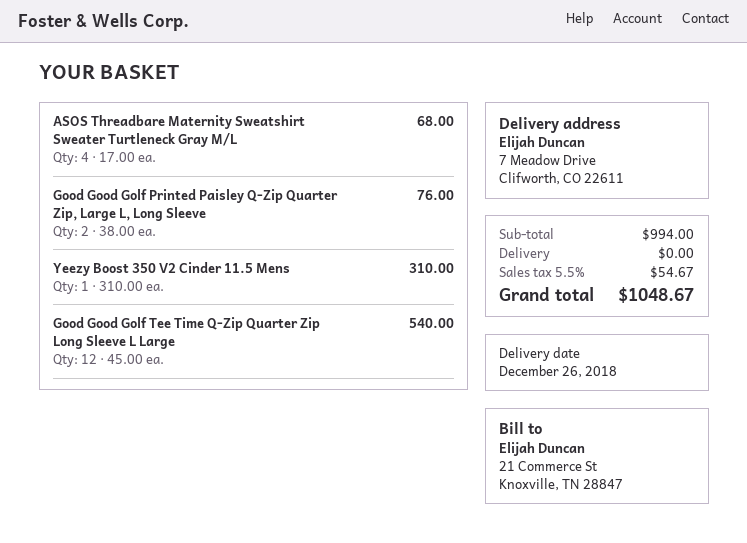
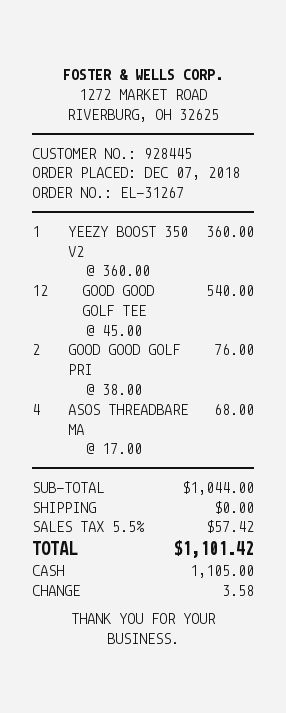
Yeezy Boost 350 V2 Cinder 11.5 Mens: 1 x 310.00 = 310.00 -> 1 x 360.00 = 360.00
subtotal: 994.00 -> 1044.00
tax: 5.5% = 54.67 -> 5.5% = 57.42
total: 1048.67 -> 1101.42

